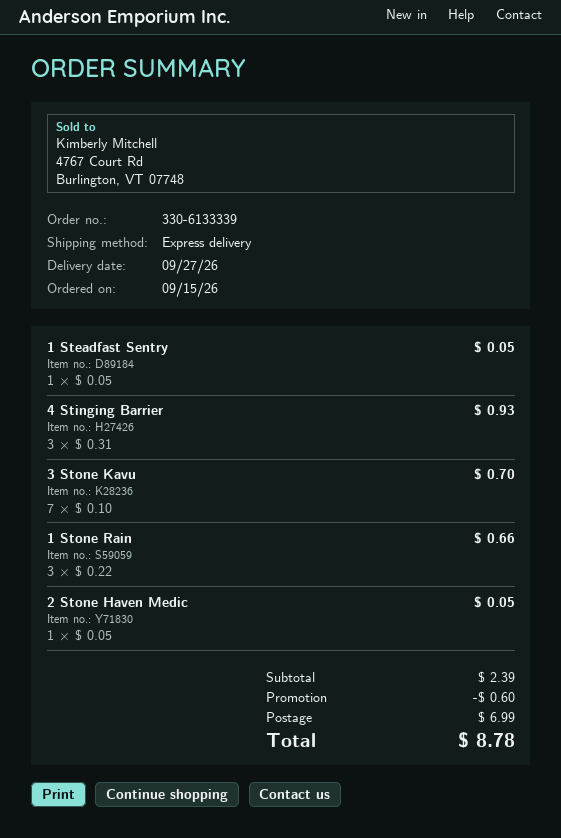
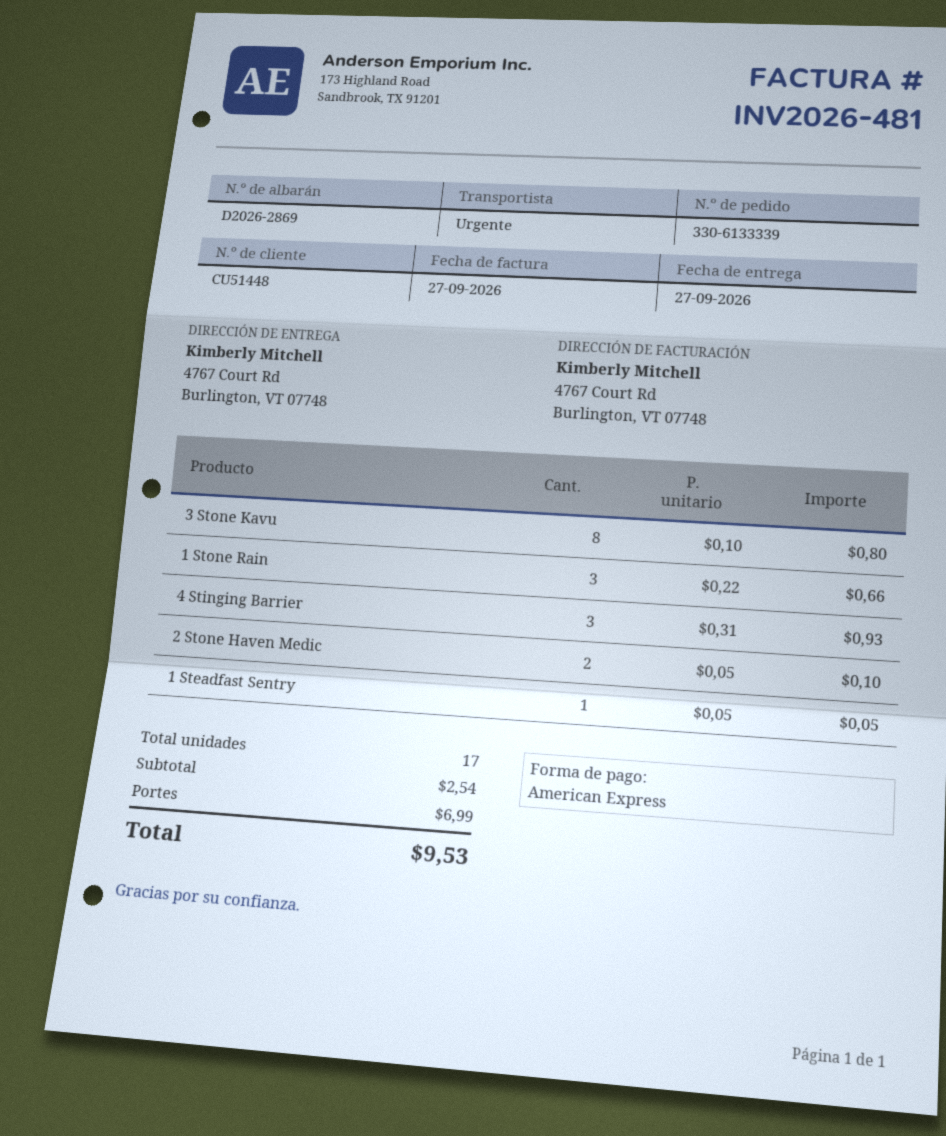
3 Stone Kavu: 7 x 0.10 = 0.70 -> 8 x 0.10 = 0.80
2 Stone Haven Medic: 1 x 0.05 = 0.05 -> 2 x 0.05 = 0.10
subtotal: 2.39 -> 2.54
discount: 0.60 -> none
total: 8.78 -> 9.53

